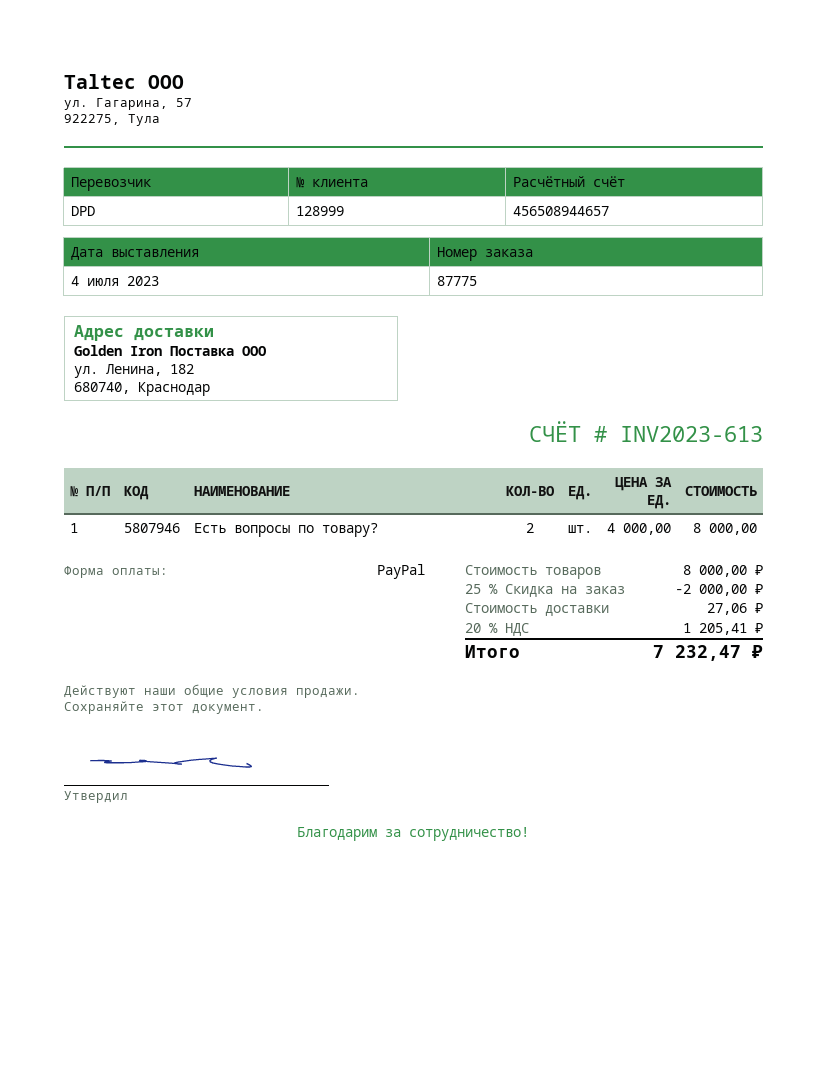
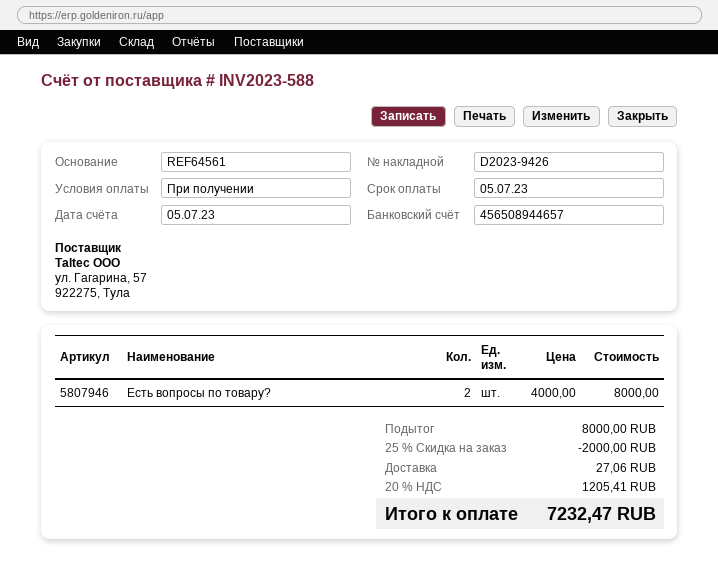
invoice number: INV2023-613 -> INV2023-588
invoice date: 2023-07-04 -> 2023-07-05

